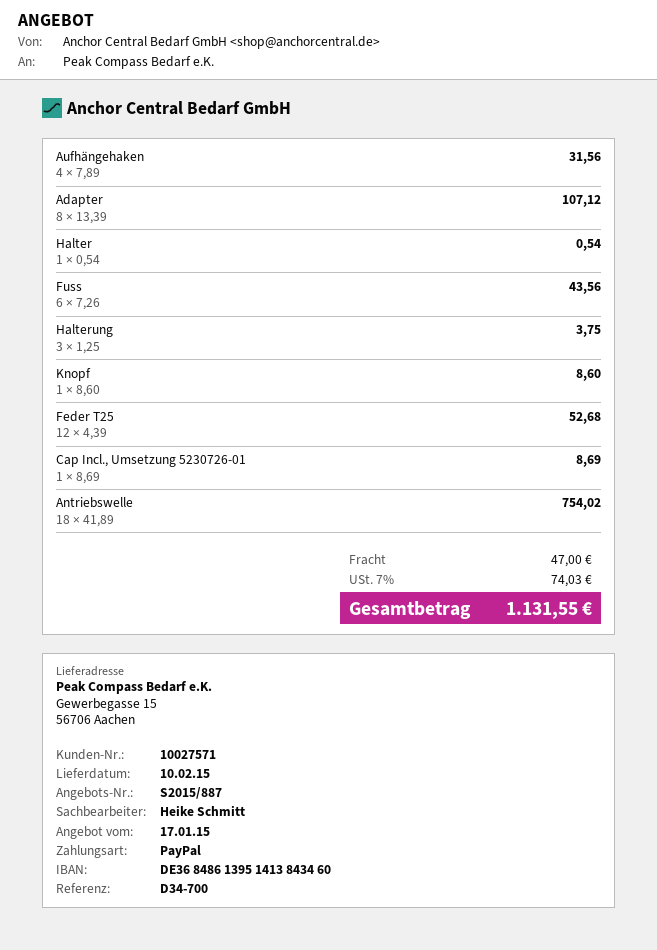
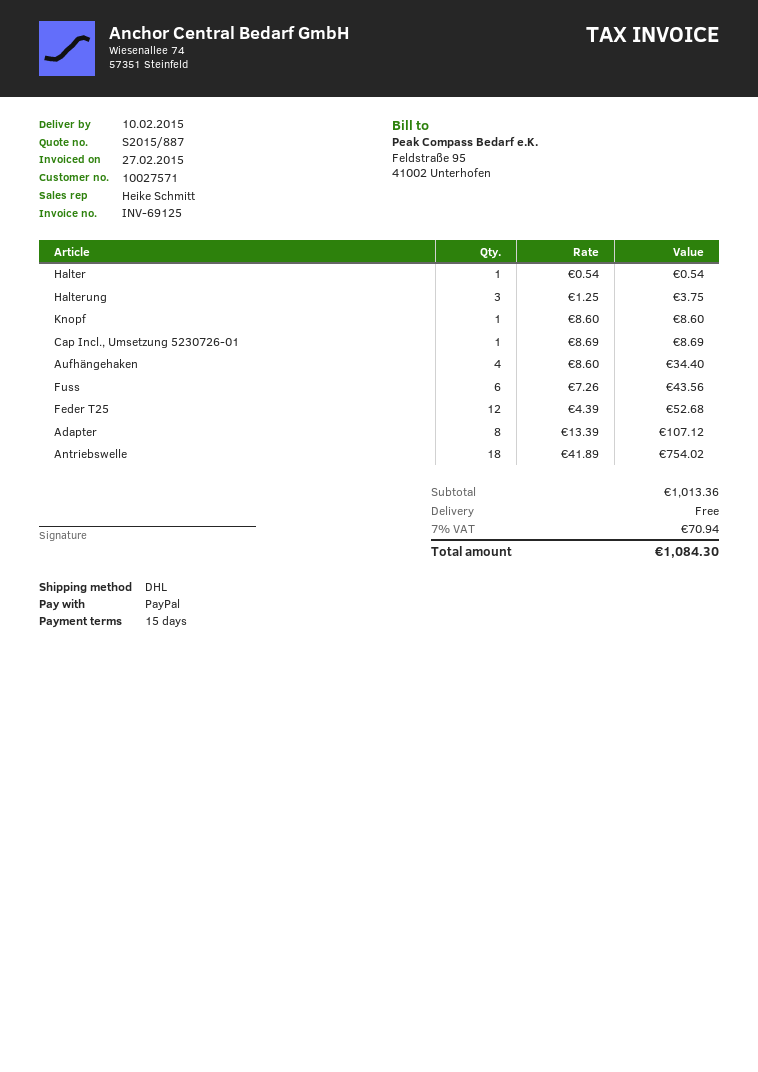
Aufhängehaken: 4 x 7.89 = 31.56 -> 4 x 8.60 = 34.40
shipping: 47.00 -> 0.00
tax: 7% = 74.03 -> 7% = 70.94
total: 1131.55 -> 1084.30

